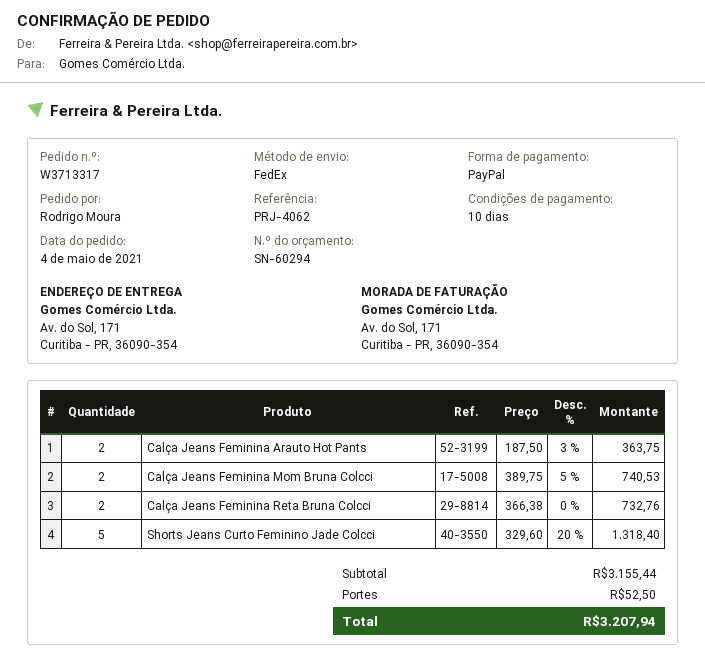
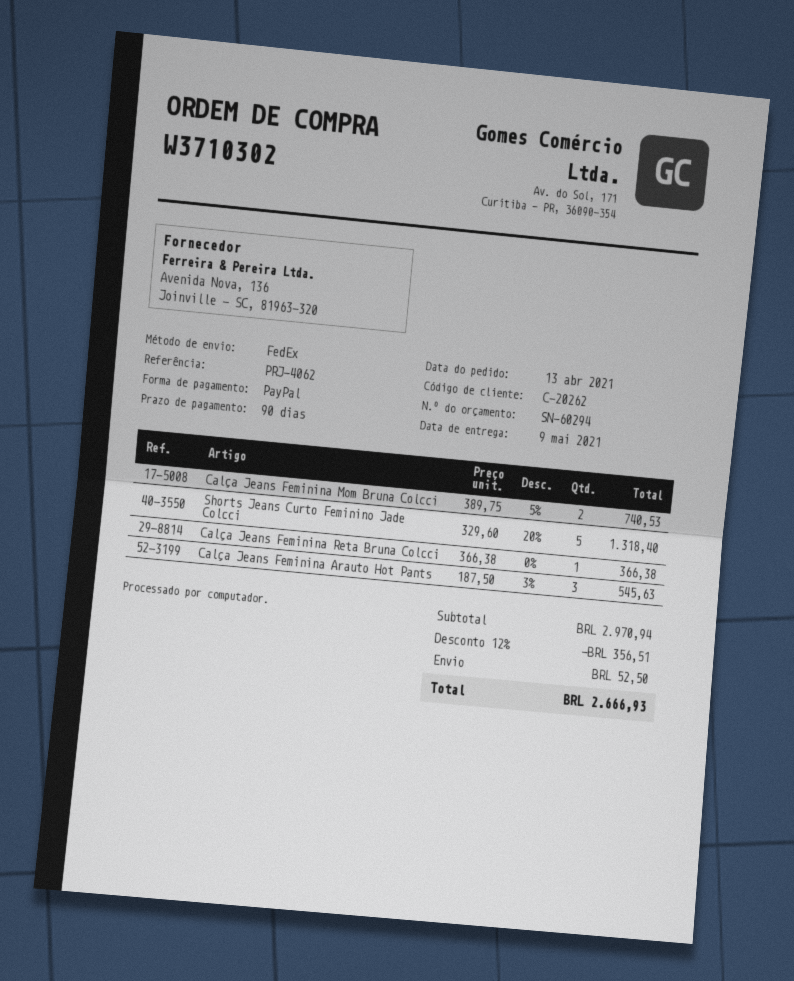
order number: W3713317 -> W3710302
order date: 2021-05-04 -> 2021-04-13
payment terms: 10 days -> 90 days
Calça Jeans Feminina Arauto Hot Pants: 2 x 187.50 - 3% = 363.75 -> 3 x 187.50 - 3% = 545.63
Calça Jeans Feminina Reta Bruna Colcci: 2 x 366.38 = 732.76 -> 1 x 366.38 = 366.38
subtotal: 3155.44 -> 2970.94
discount: none -> 12% = 356.51
total: 3207.94 -> 2666.93

